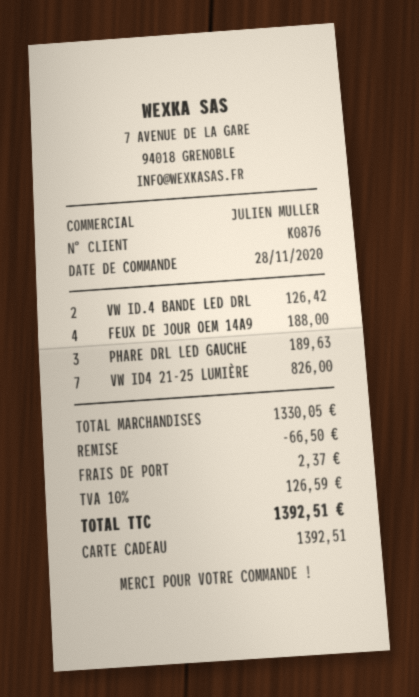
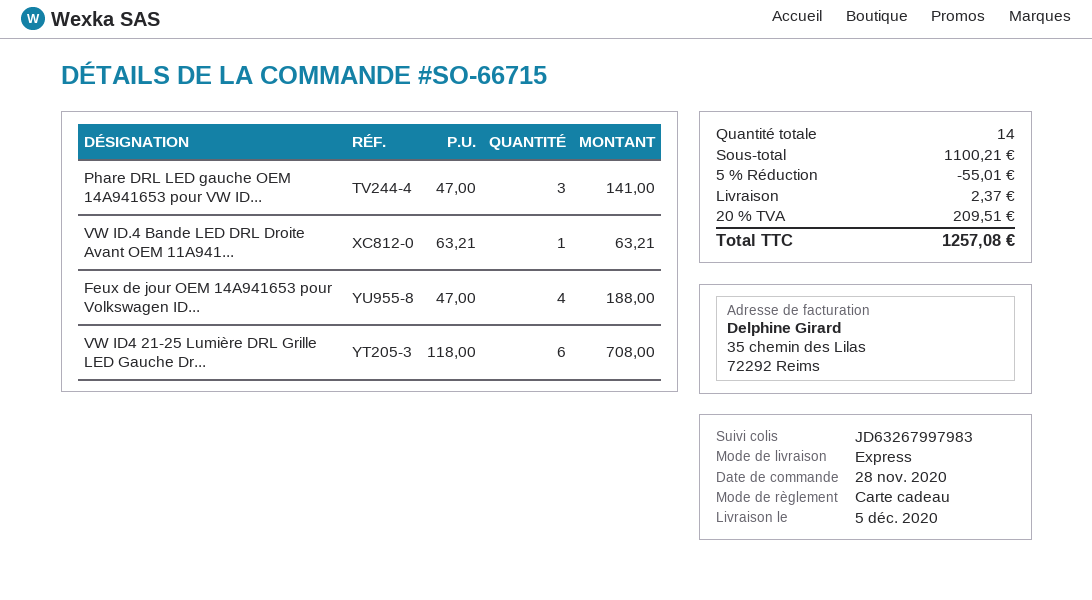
VW ID.4 BANDE LED DRL: 2 for 126.42 -> 1 for 63.21
PHARE DRL LED GAUCHE: 3 for 189.63 -> 3 for 141.00
VW ID4 21-25 LUMIÈRE: 7 for 826.00 -> 6 for 708.00
subtotal: 1330.05 -> 1100.21
discount: 66.50 -> 55.01
tax: 10% = 126.59 -> 20% = 209.51
total: 1392.51 -> 1257.08

